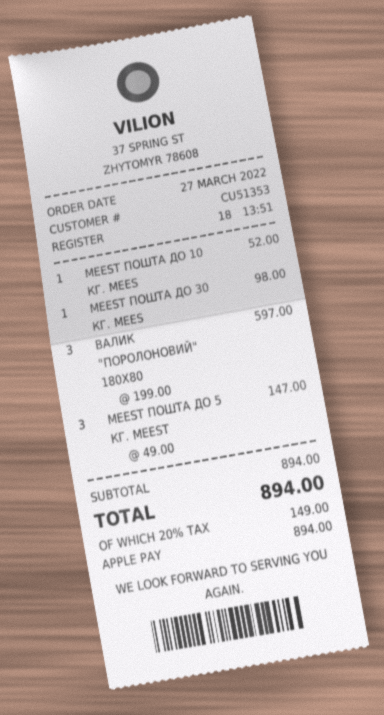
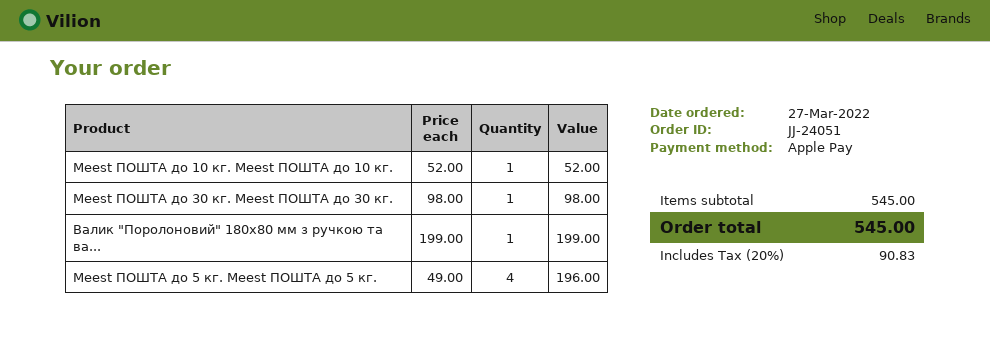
ВАЛИК "ПОРОЛОНОВИЙ" 180Х80: 3 x 199.00 = 597.00 -> 1 x 199.00 = 199.00
MEEST ПОШТА ДО 5 КГ. MEEST: 3 x 49.00 = 147.00 -> 4 x 49.00 = 196.00
subtotal: 894.00 -> 545.00
tax: 20% = 149.00 -> 20% = 90.83
total: 894.00 -> 545.00

